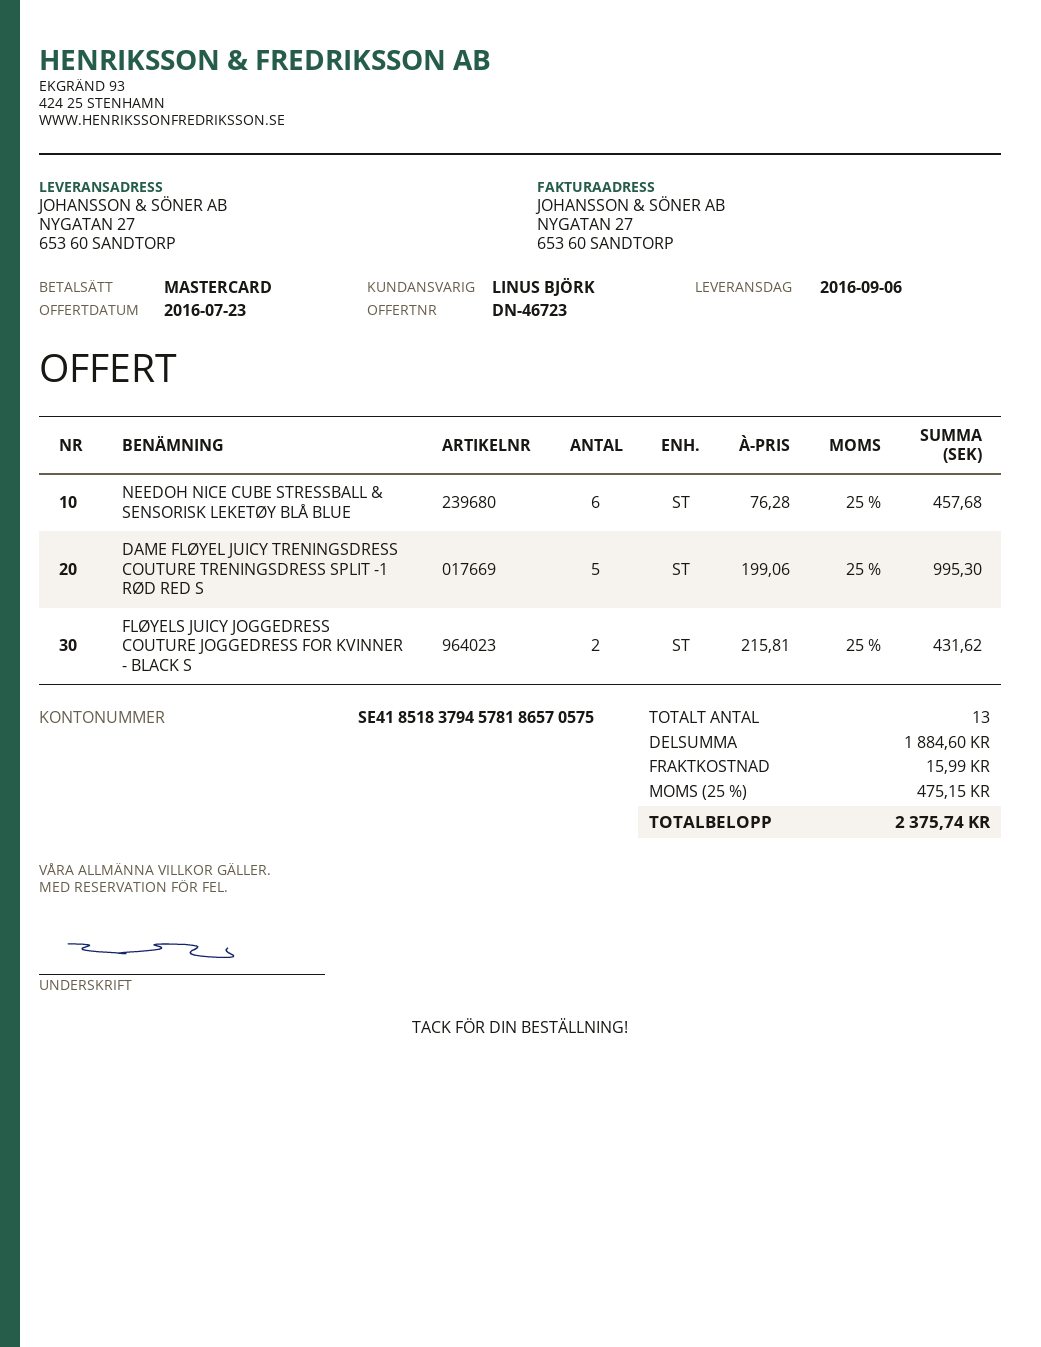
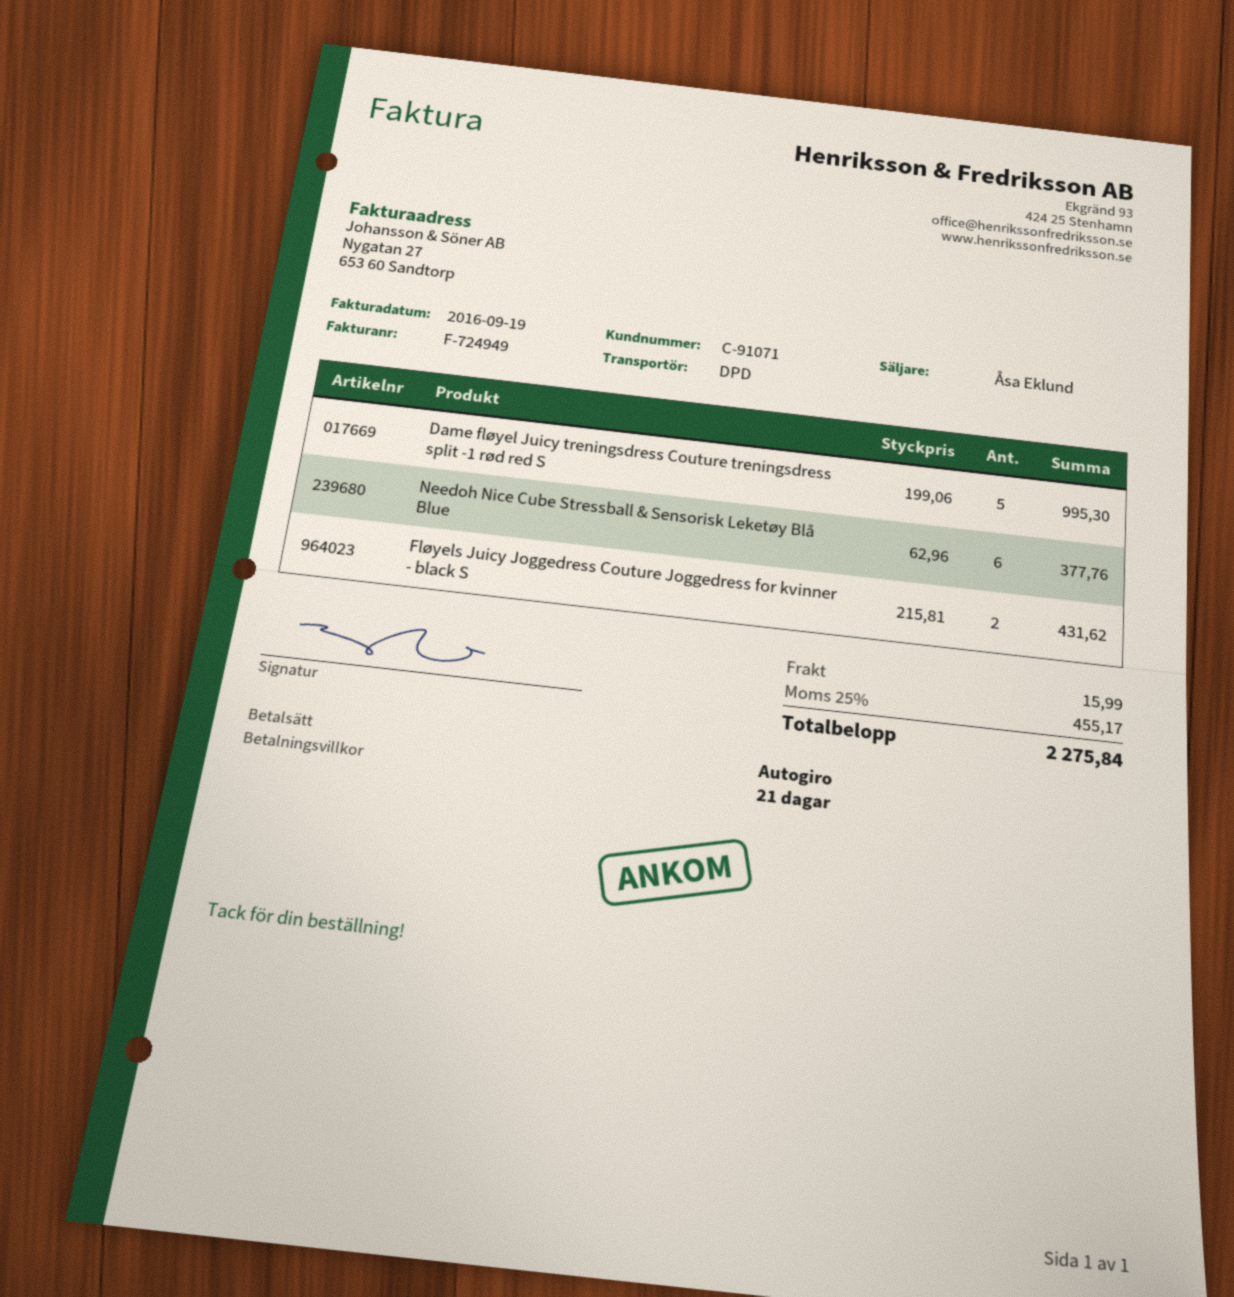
sales rep: LINUS BJÖRK -> Åsa Eklund
payment method: Mastercard -> direct debit
NEEDOH NICE CUBE STRESSBALL & SENSORISK LEKETØY BLÅ BLUE: 6 x 76.28 = 457.68 -> 6 x 62.96 = 377.76
tax: 25% = 475.15 -> 25% = 455.17
total: 2375.74 -> 2275.84

